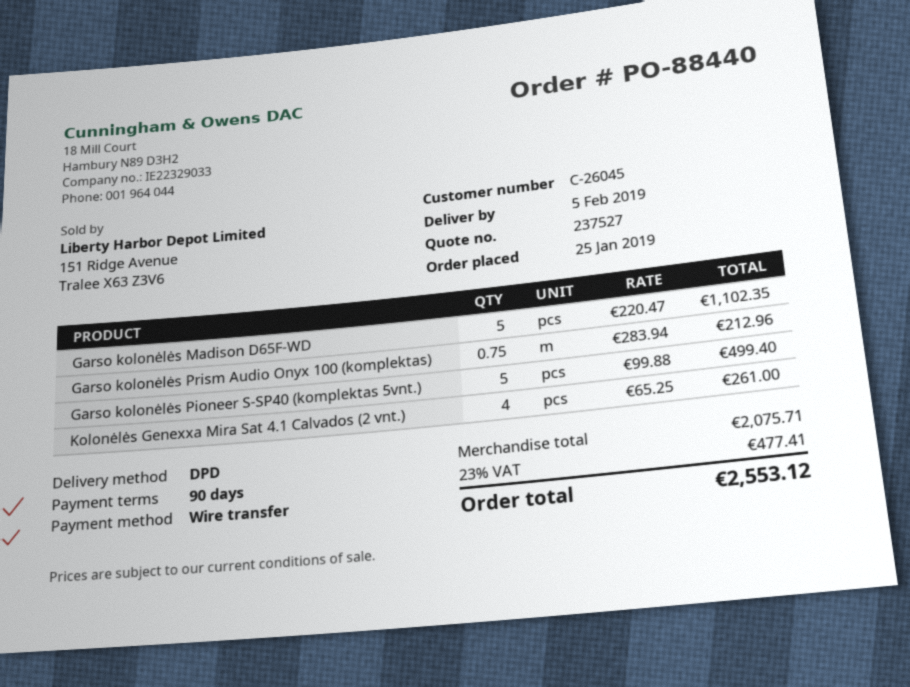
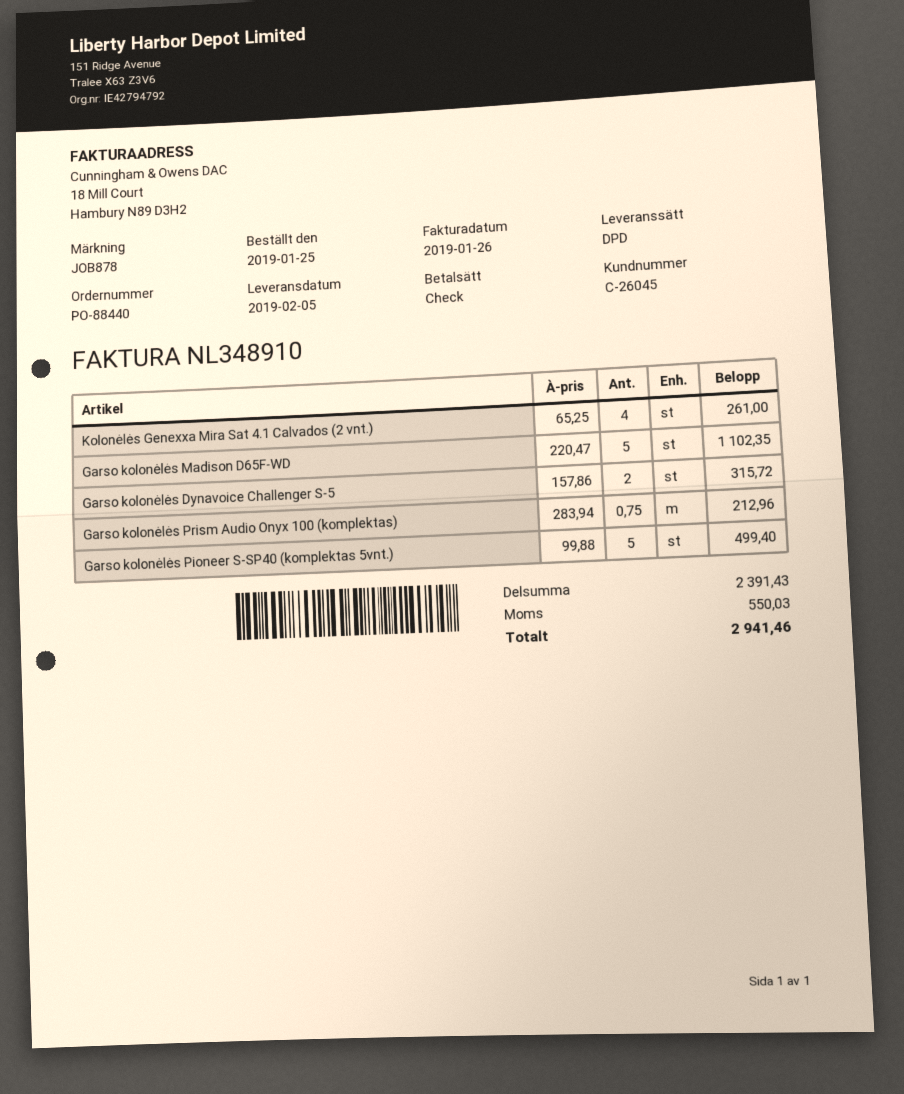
payment method: bank transfer -> cheque
Garso kolonėlės Dynavoice Challenger S-5: none -> 2 x 157.86 = 315.72
subtotal: 2075.71 -> 2391.43
tax: 477.41 -> 550.03
total: 2553.12 -> 2941.46

